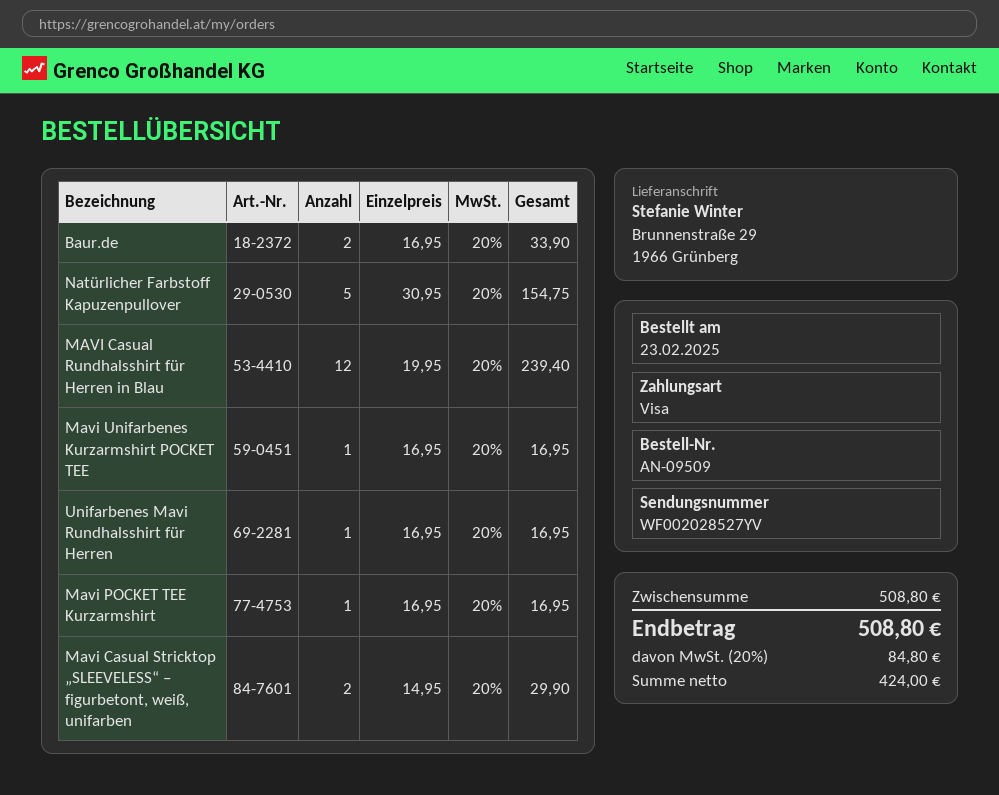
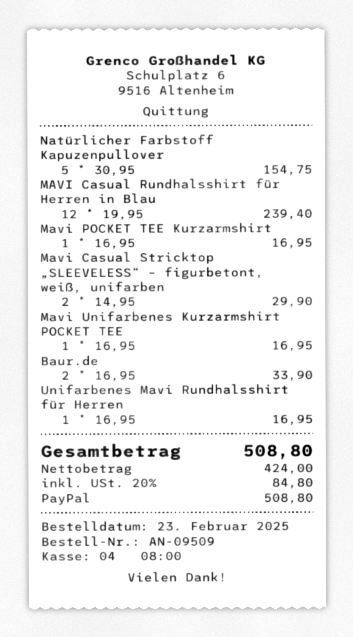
payment method: Visa -> PayPal

